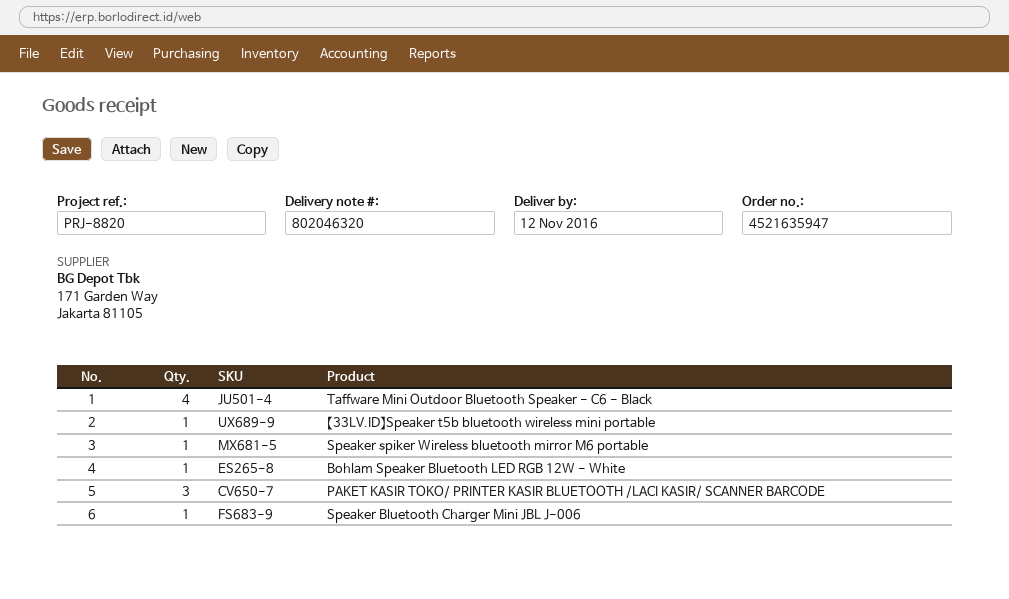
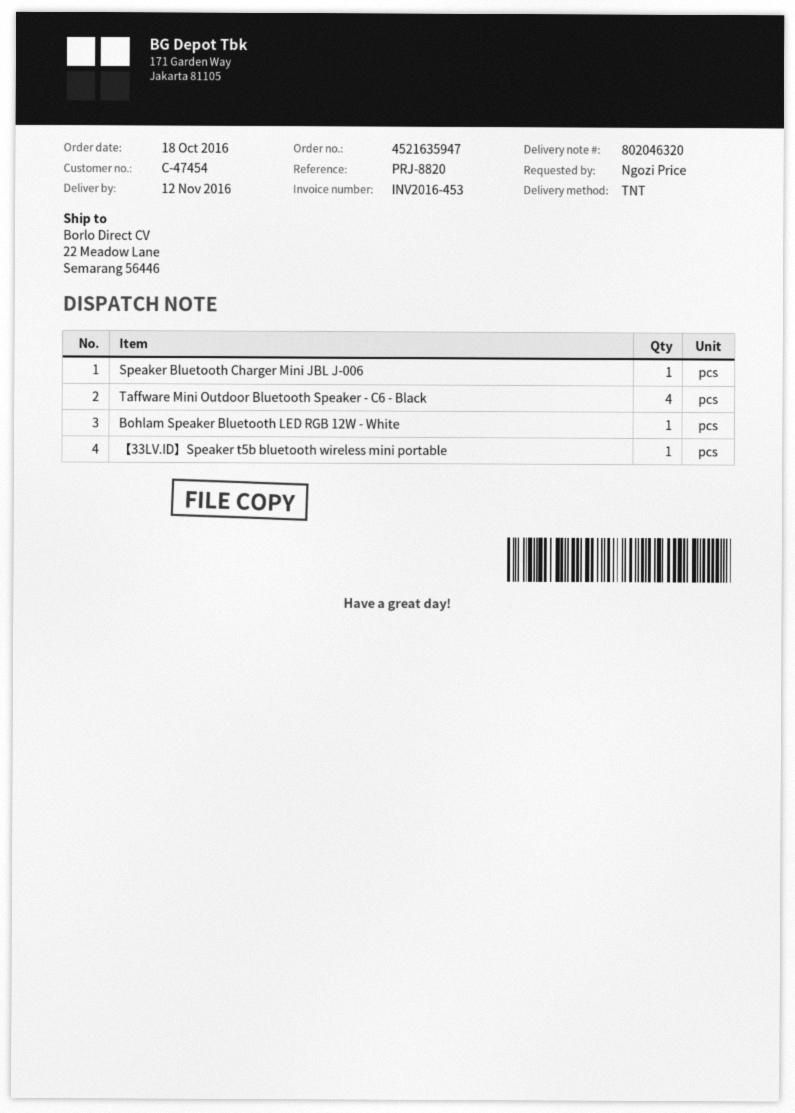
Speaker spiker Wireless bluetooth mirror M6 portable: 1 -> none
PAKET KASIR TOKO/ PRINTER KASIR BLUETOOTH /LACI KASIR/ SCANNER BARCODE: 3 -> none

